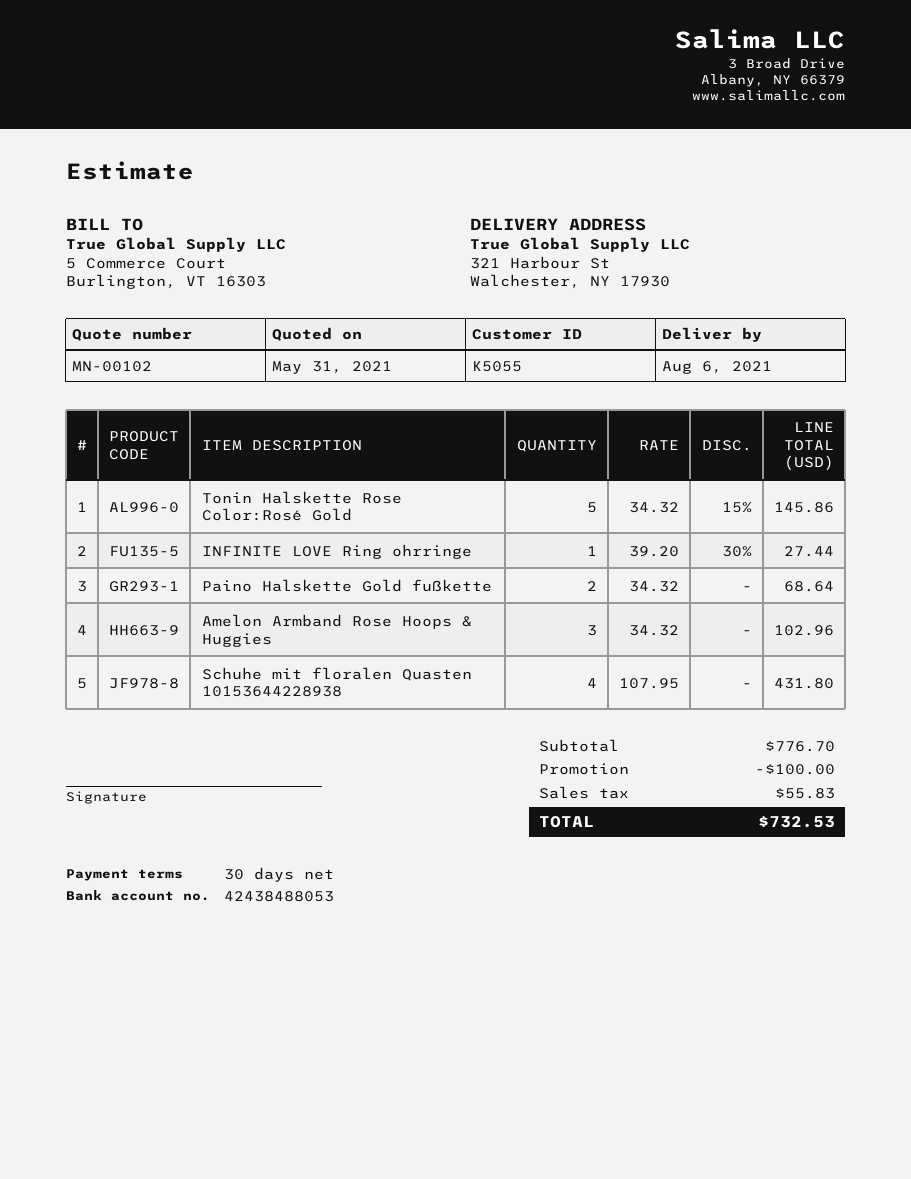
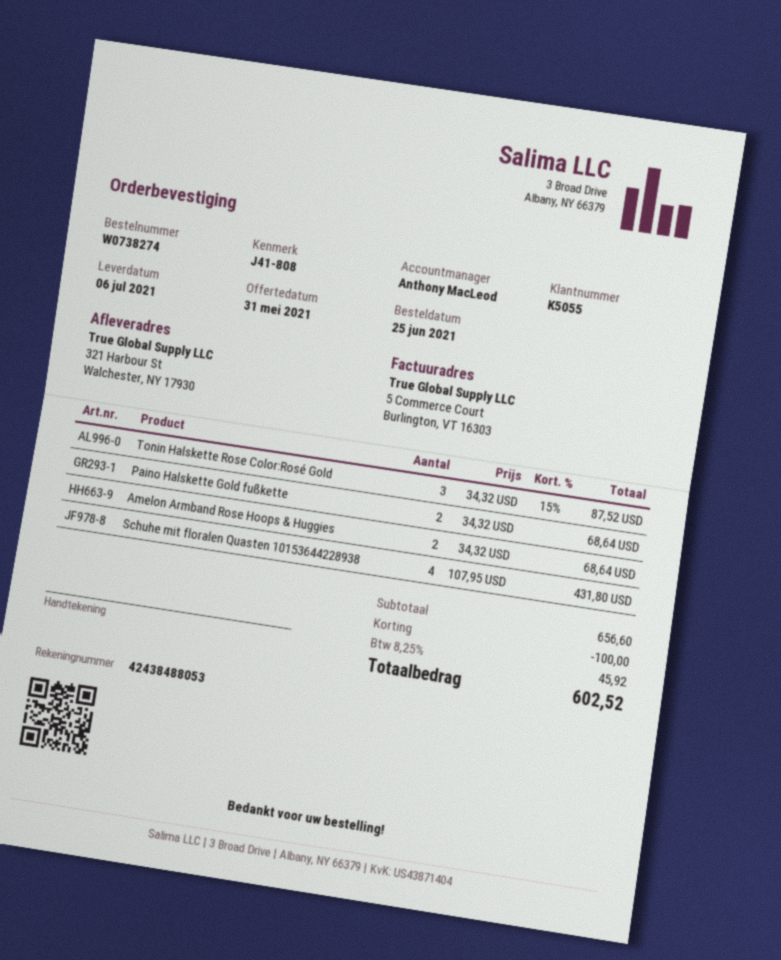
delivery date: 2021-08-06 -> 2021-07-06
Tonin Halskette Rose Color:Rosé Gold: 5 x 34.32 - 15% = 145.86 -> 3 x 34.32 - 15% = 87.52
INFINITE LOVE Ring ohrringe: 1 x 39.20 - 30% = 27.44 -> none
Amelon Armband Rose Hoops & Huggies: 3 x 34.32 = 102.96 -> 2 x 34.32 = 68.64
subtotal: 776.70 -> 656.60
tax: 55.83 -> 45.92
total: 732.53 -> 602.52

